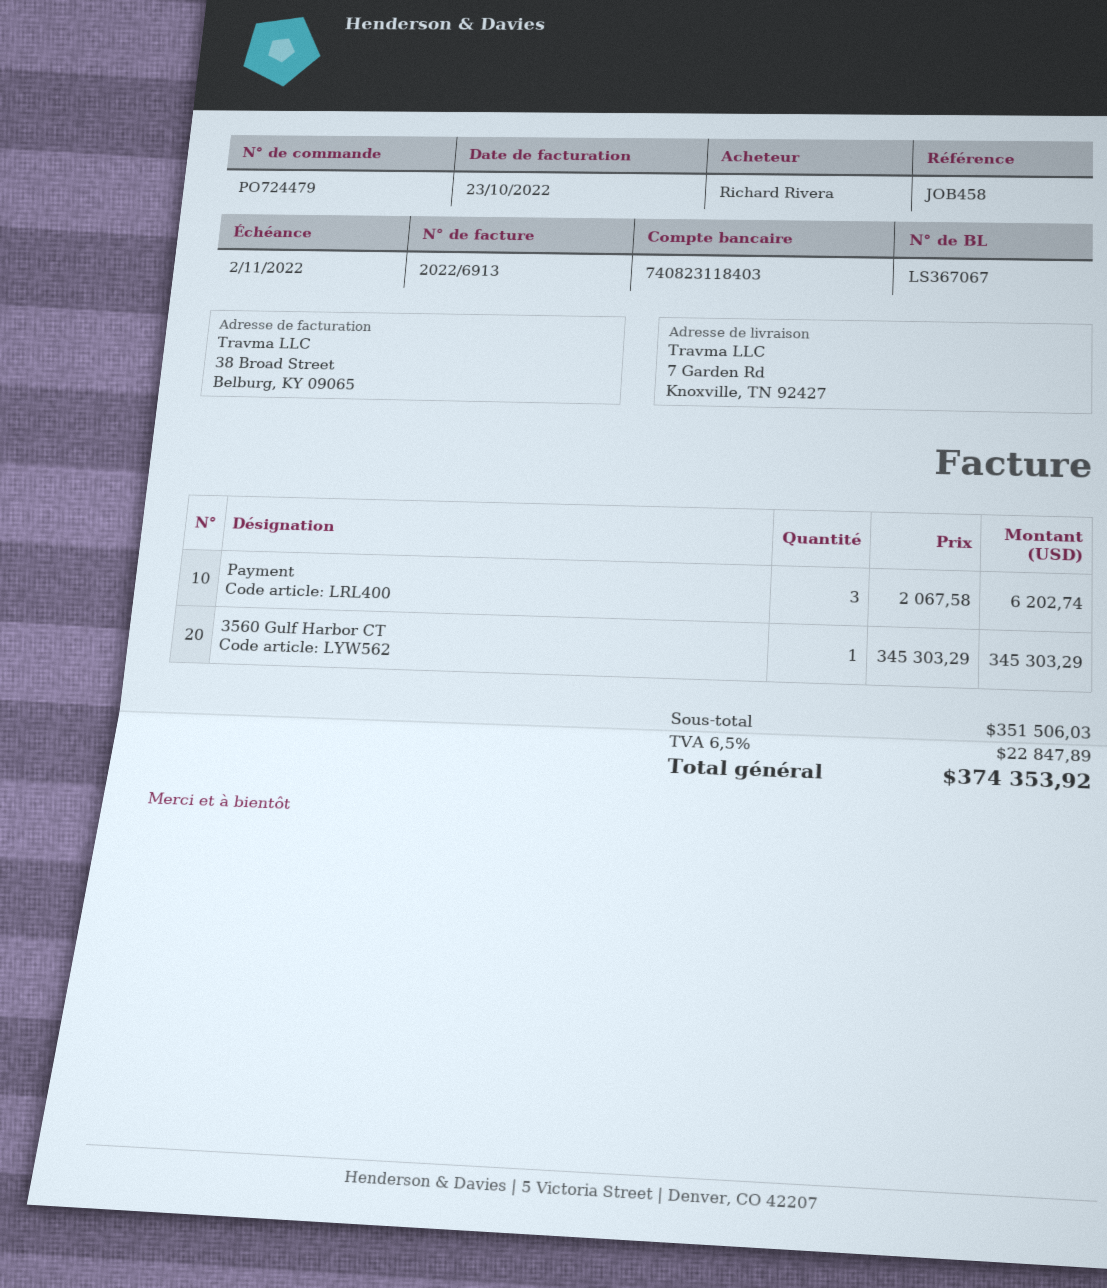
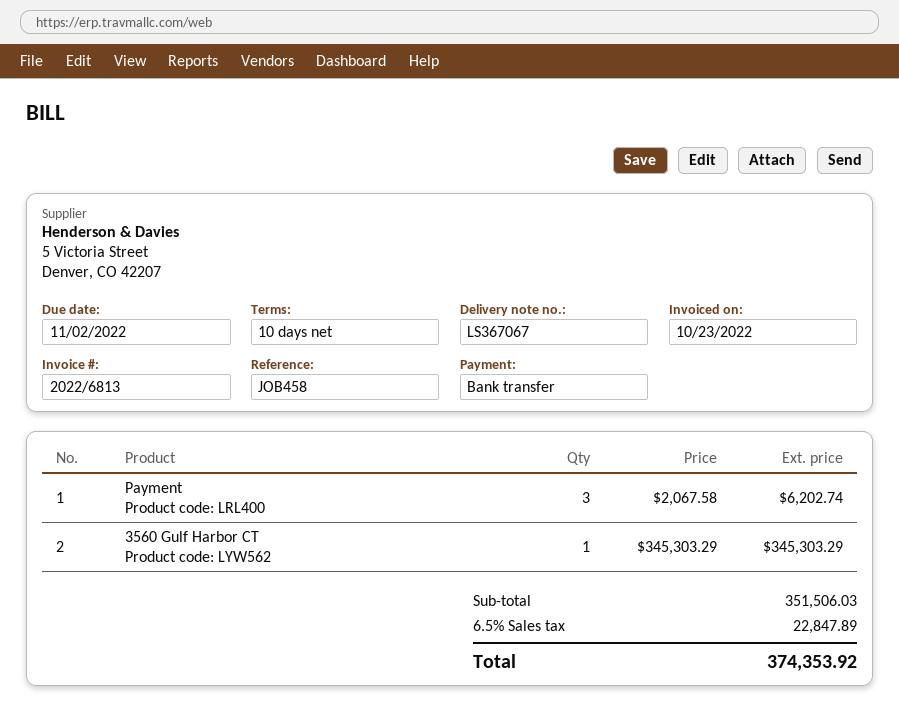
invoice number: 2022/6913 -> 2022/6813

